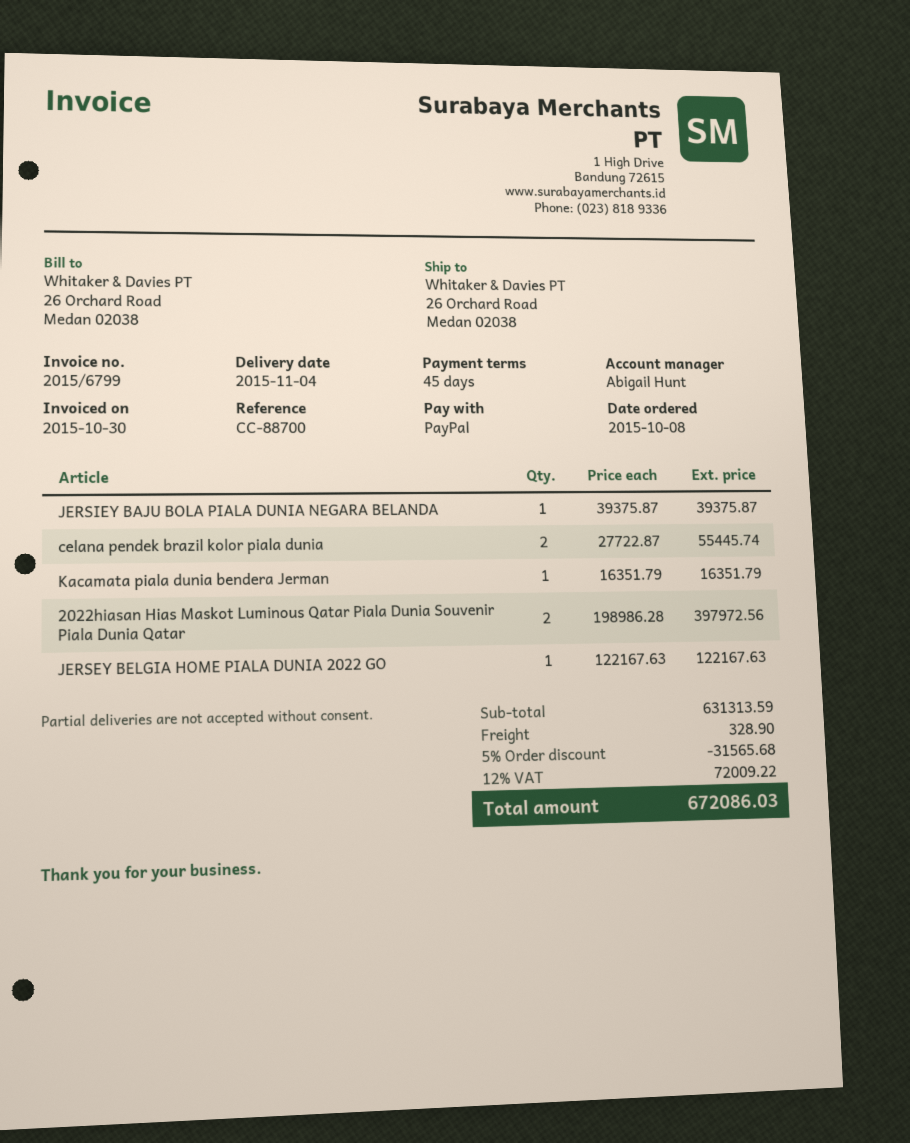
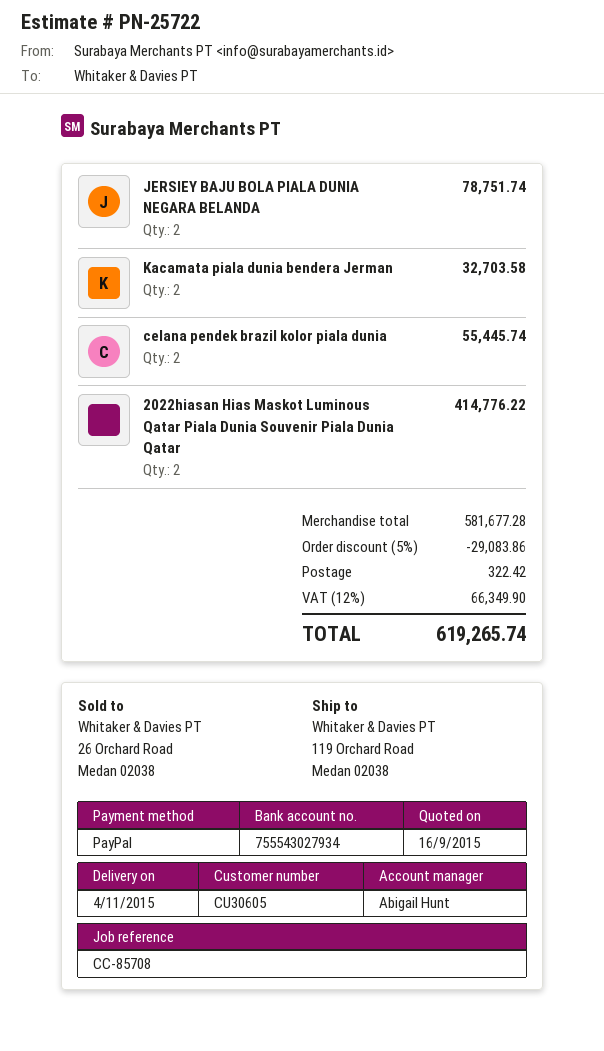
reference: CC-88700 -> CC-85708
ship to: 26 Orchard Road, Medan 02038 -> 119 Orchard Road, Medan 02038
JERSIEY BAJU BOLA PIALA DUNIA NEGARA BELANDA: 1 for 39375.87 -> 2 for 78751.74
Kacamata piala dunia bendera Jerman: 1 for 16351.79 -> 2 for 32703.58
2022hiasan Hias Maskot Luminous Qatar Piala Dunia Souvenir Piala Dunia Qatar: 2 for 397972.56 -> 2 for 414776.22
JERSEY BELGIA HOME PIALA DUNIA 2022 GO: 1 for 122167.63 -> none
subtotal: 631313.59 -> 581677.28
discount: 5% = 31565.68 -> 5% = 29083.86
shipping: 328.90 -> 322.42
tax: 12% = 72009.22 -> 12% = 66349.90
total: 672086.03 -> 619265.74

